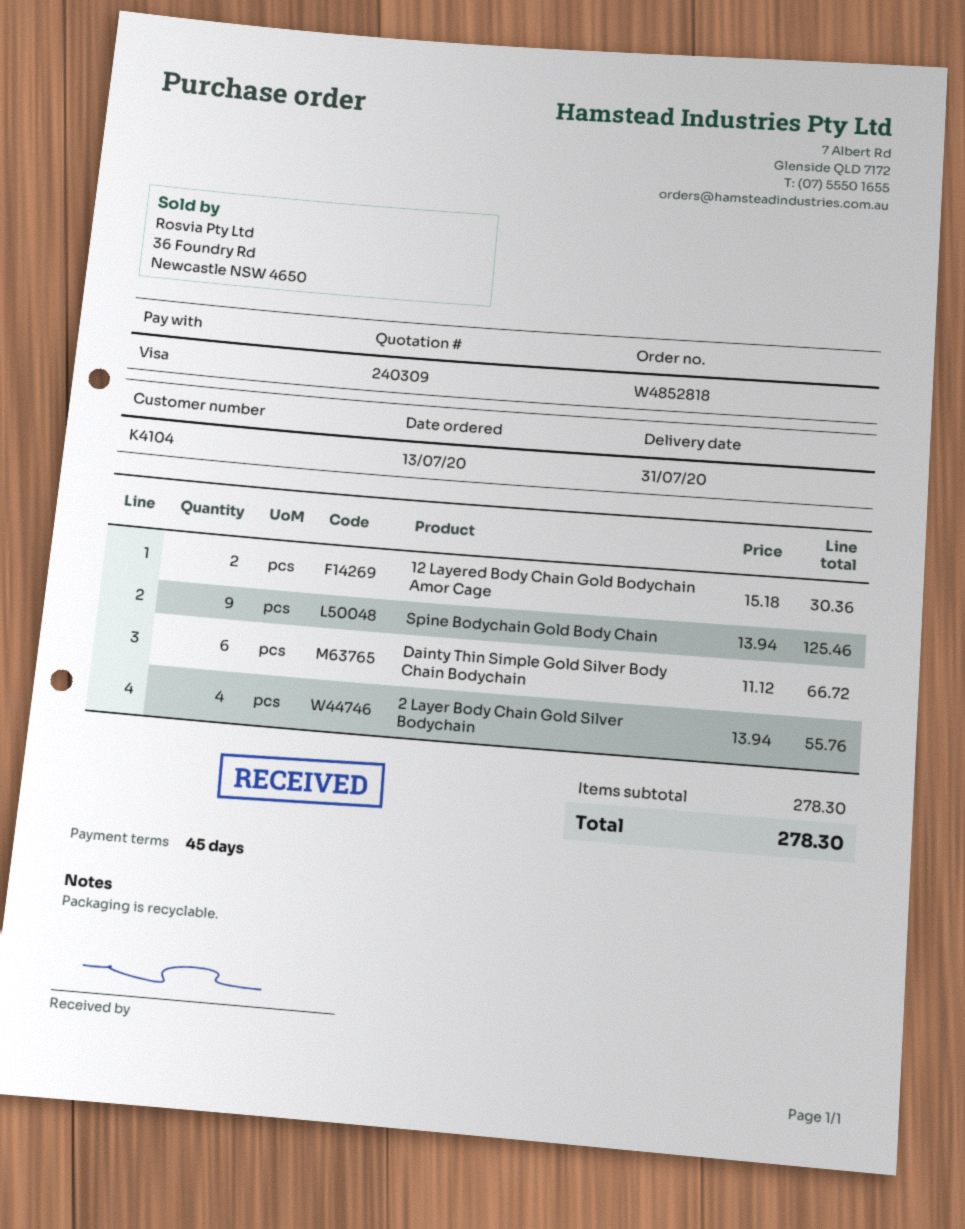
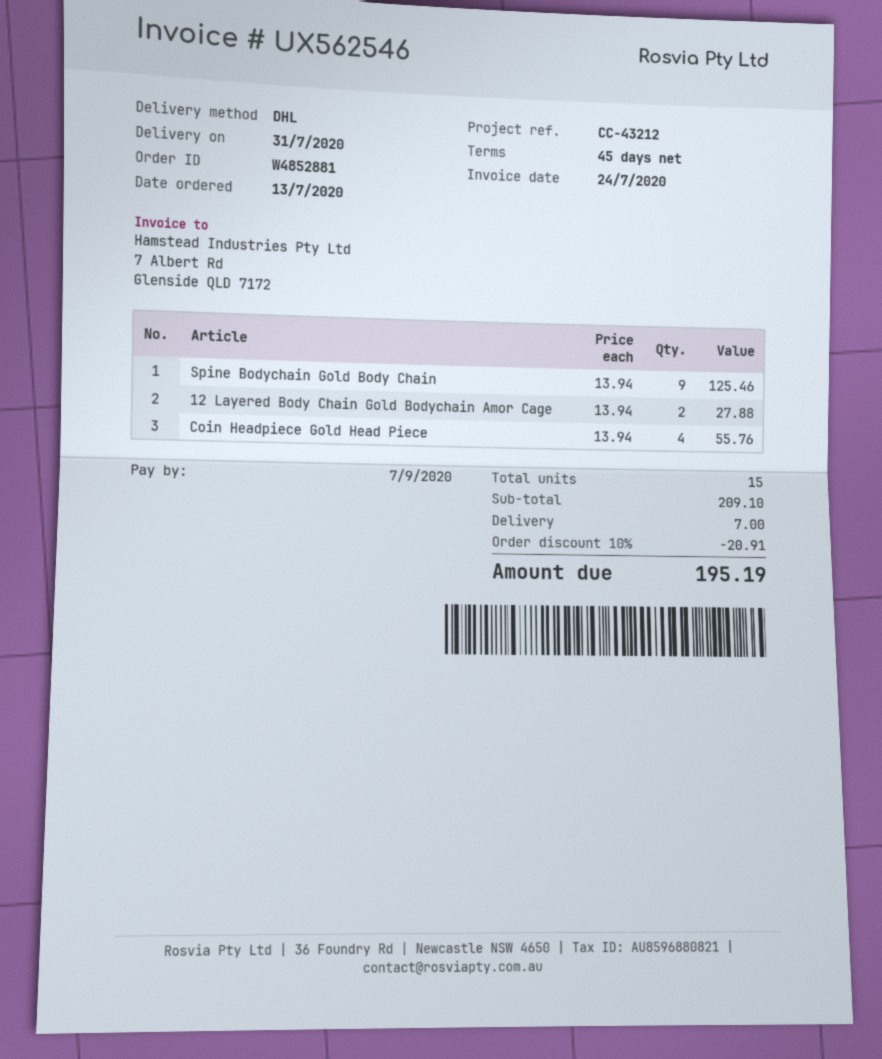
order number: W4852818 -> W4852881
12 Layered Body Chain Gold Bodychain Amor Cage: 2 x 15.18 = 30.36 -> 2 x 13.94 = 27.88
Dainty Thin Simple Gold Silver Body Chain Bodychain: 6 x 11.12 = 66.72 -> none
2 Layer Body Chain Gold Silver Bodychain: 4 x 13.94 = 55.76 -> none
Coin Headpiece Gold Head Piece: none -> 4 x 13.94 = 55.76
subtotal: 278.30 -> 209.10
discount: none -> 10% = 20.91
shipping: none -> 7.00
total: 278.30 -> 195.19

